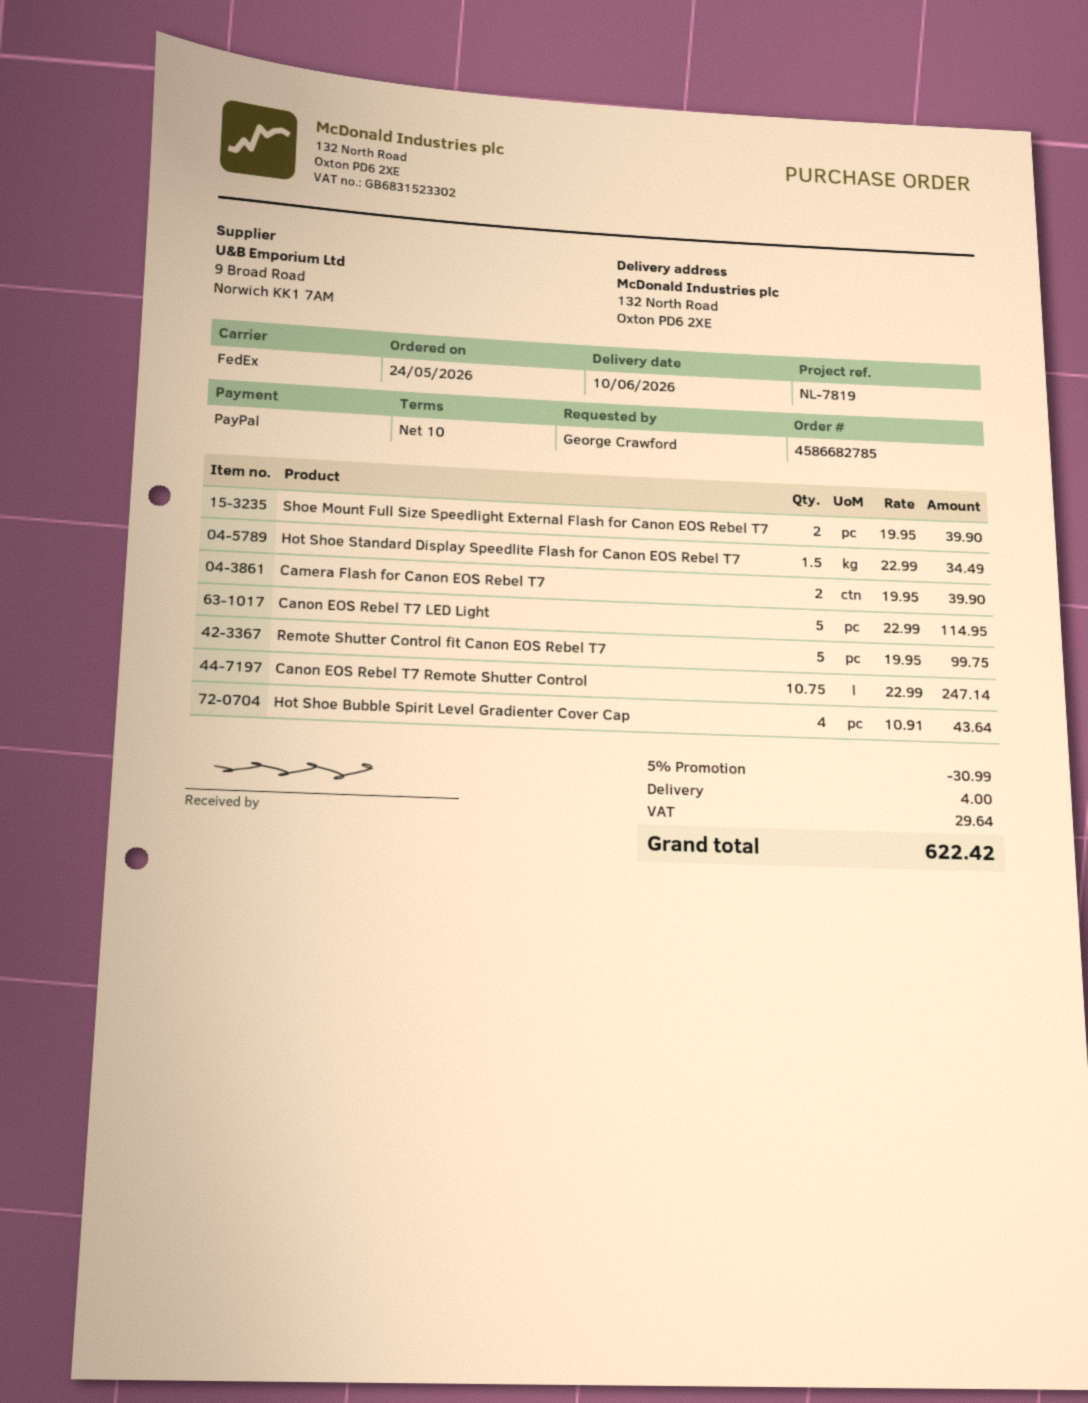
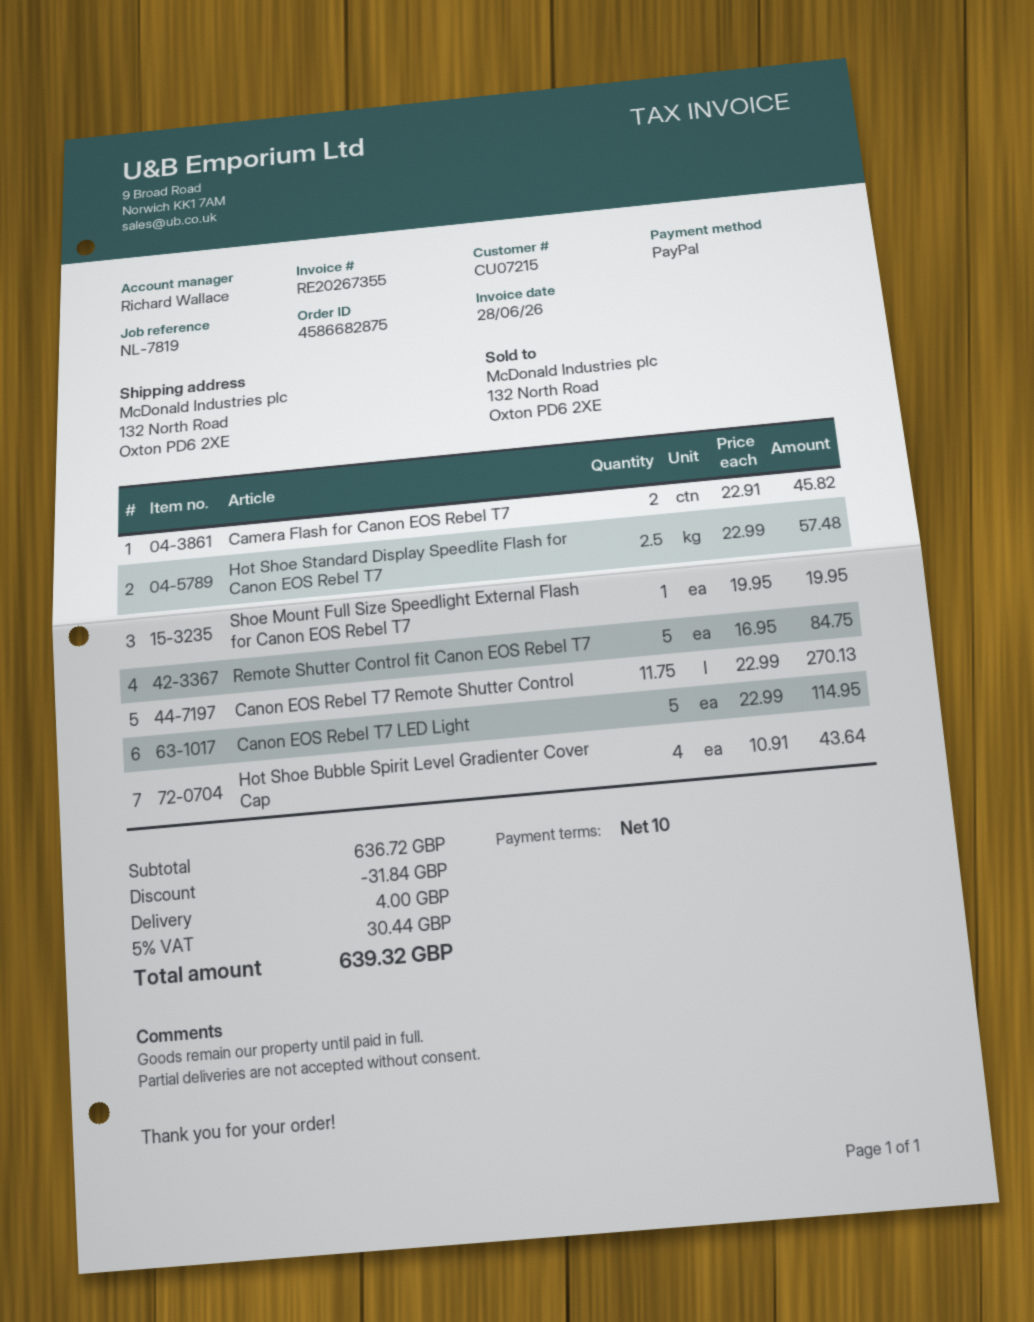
order number: 4586682785 -> 4586682875
Shoe Mount Full Size Speedlight External Flash for Canon EOS Rebel T7: 2 x 19.95 = 39.90 -> 1 x 19.95 = 19.95
Hot Shoe Standard Display Speedlite Flash for Canon EOS Rebel T7: 1.5 x 22.99 = 34.49 -> 2.5 x 22.99 = 57.48
Camera Flash for Canon EOS Rebel T7: 2 x 19.95 = 39.90 -> 2 x 22.91 = 45.82
Remote Shutter Control fit Canon EOS Rebel T7: 5 x 19.95 = 99.75 -> 5 x 16.95 = 84.75
Canon EOS Rebel T7 Remote Shutter Control: 10.75 x 22.99 = 247.14 -> 11.75 x 22.99 = 270.13
discount: 30.99 -> 31.84
tax: 29.64 -> 30.44
total: 622.42 -> 639.32

